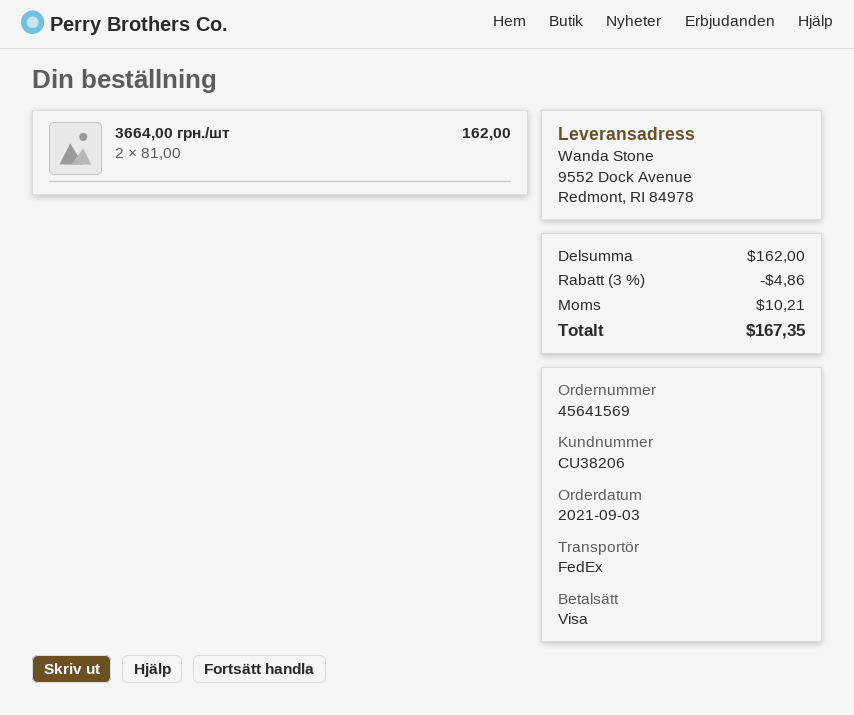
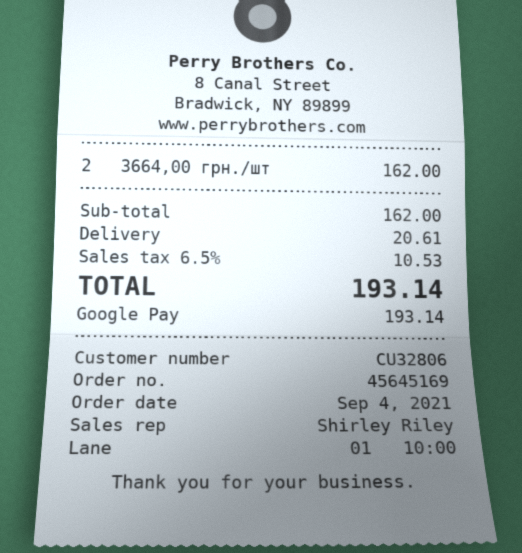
order number: 45641569 -> 45645169
order date: 2021-09-03 -> 2021-09-04
customer number: CU38206 -> CU32806
payment method: Visa -> Google Pay
discount: 3% = 4.86 -> none
shipping: none -> 20.61
tax: 10.21 -> 10.53
total: 167.35 -> 193.14

